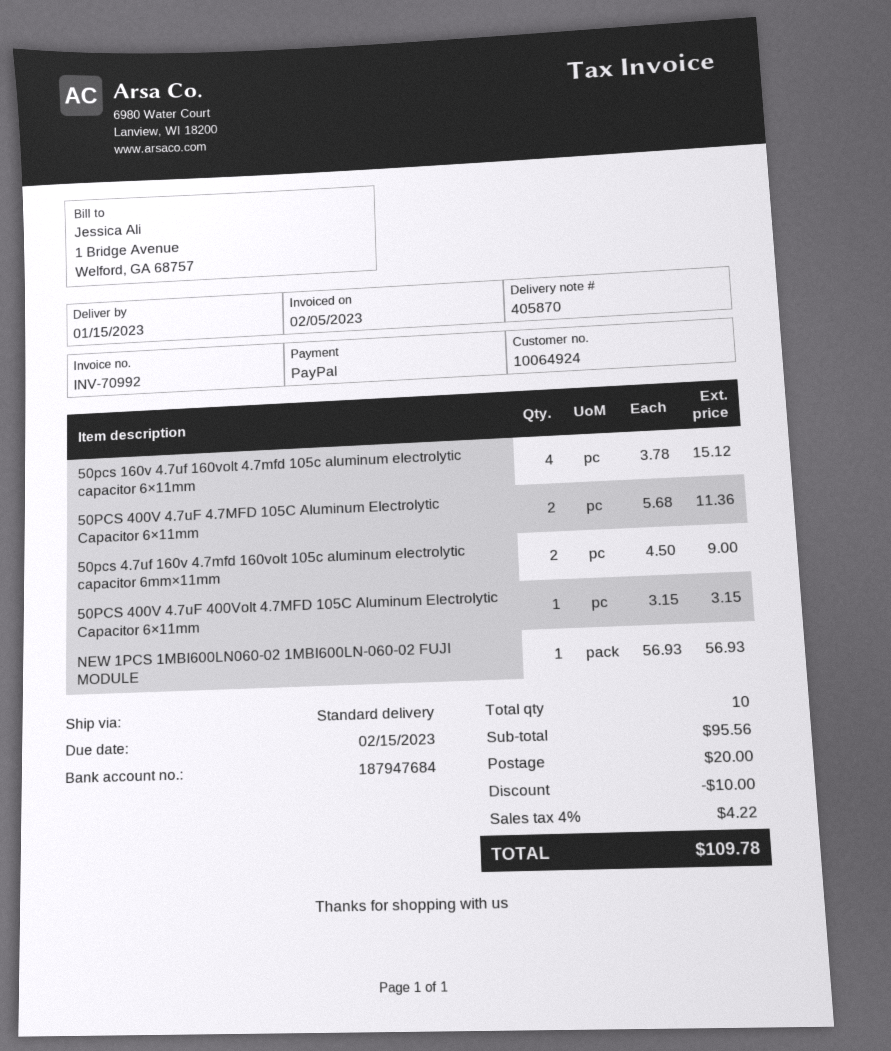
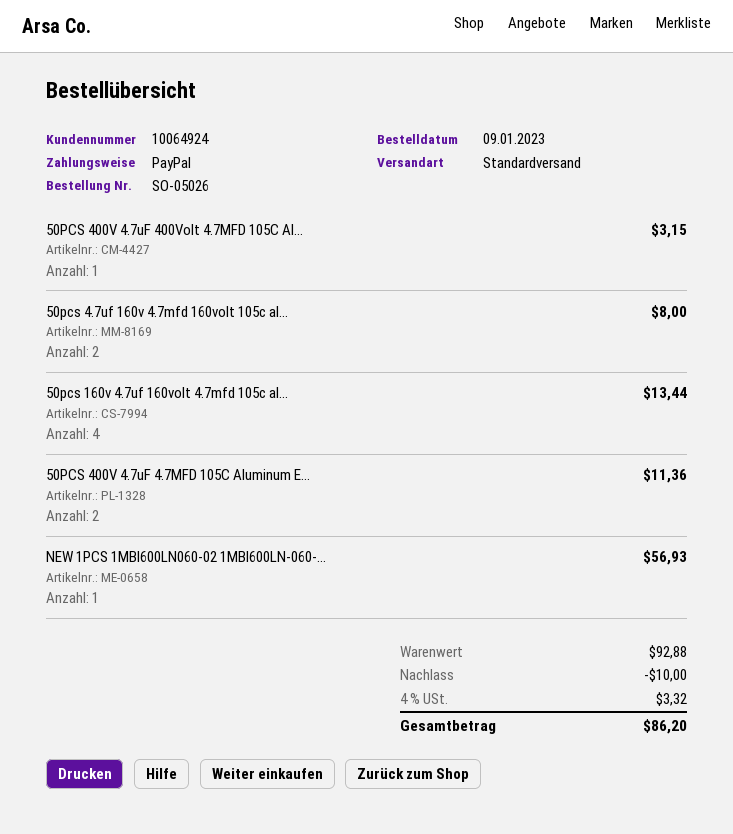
50pcs 160v 4.7uf 160volt 4.7mfd 105c aluminum electrolytic capacitor 6×11mm: 4 for 15.12 -> 4 for 13.44
50pcs 4.7uf 160v 4.7mfd 160volt 105c aluminum electrolytic capacitor 6mm×11mm: 2 for 9.00 -> 2 for 8.00
subtotal: 95.56 -> 92.88
shipping: 20.00 -> none
tax: 4% = 4.22 -> 4% = 3.32
total: 109.78 -> 86.20

